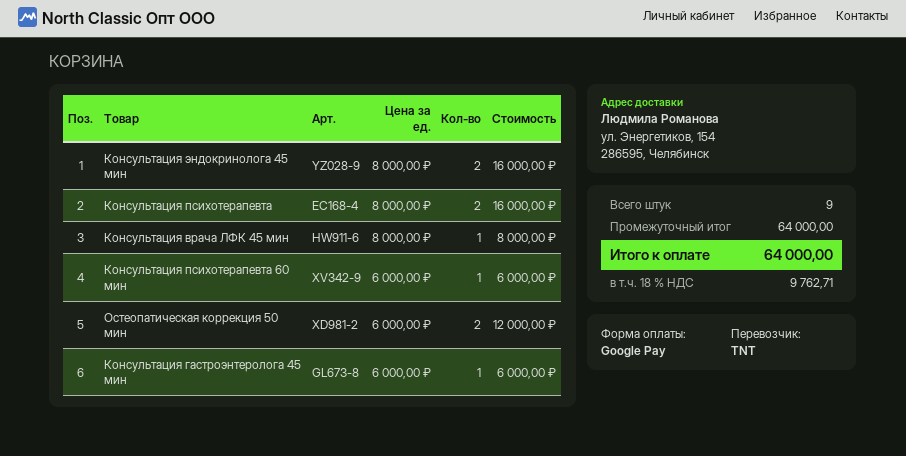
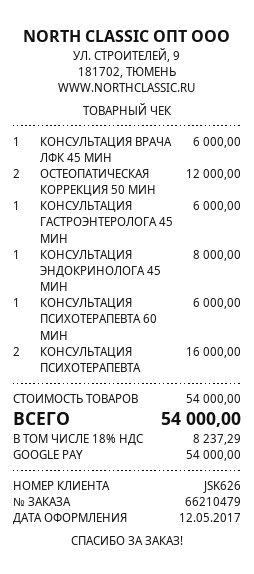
Консультация эндокринолога 45 мин: 2 for 16000.00 -> 1 for 8000.00
Консультация врача ЛФК 45 мин: 1 for 8000.00 -> 1 for 6000.00
subtotal: 64000.00 -> 54000.00
tax: 18% = 9762.71 -> 18% = 8237.29
total: 64000.00 -> 54000.00

